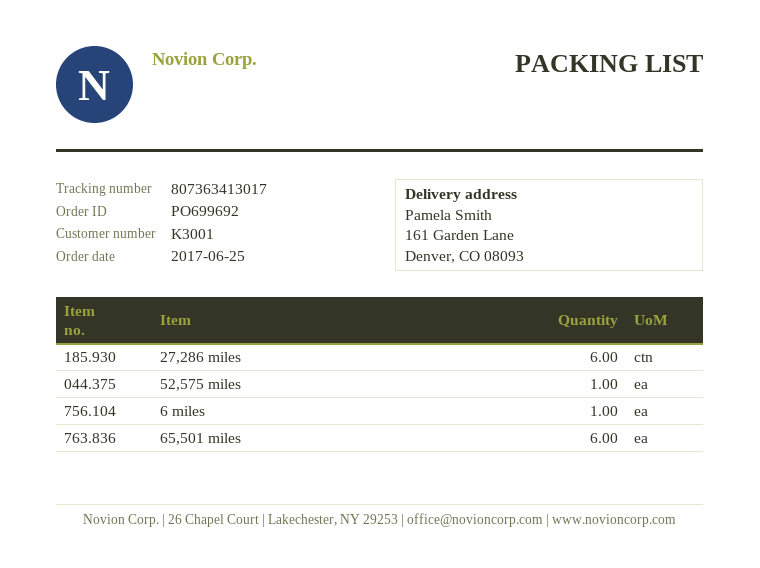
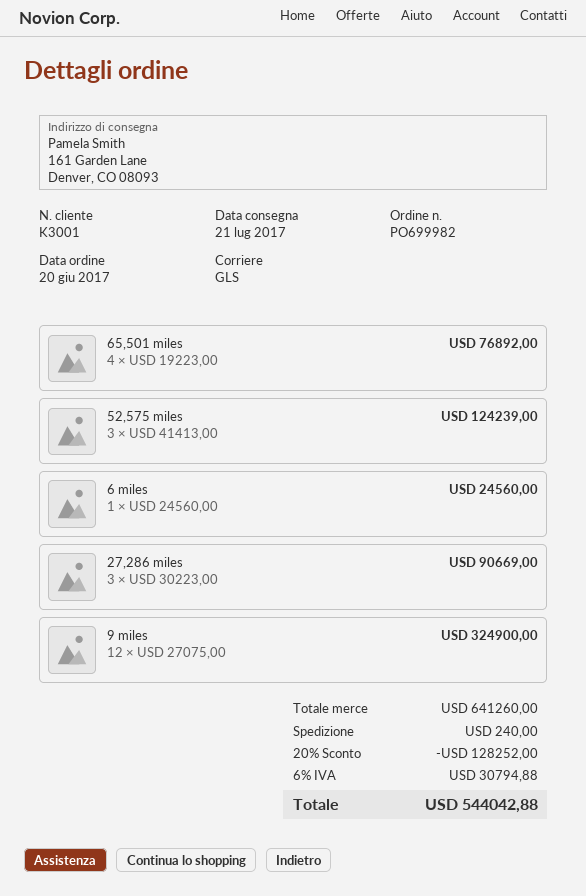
order number: PO699692 -> PO699982
order date: 2017-06-25 -> 2017-06-20
27,286 miles: 6 -> 3
52,575 miles: 1 -> 3
65,501 miles: 6 -> 4
9 miles: none -> 12

